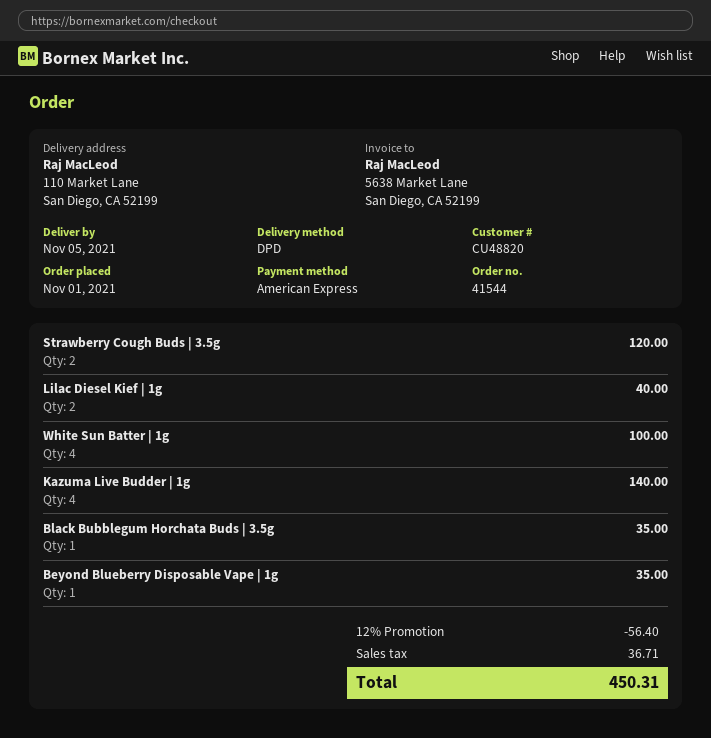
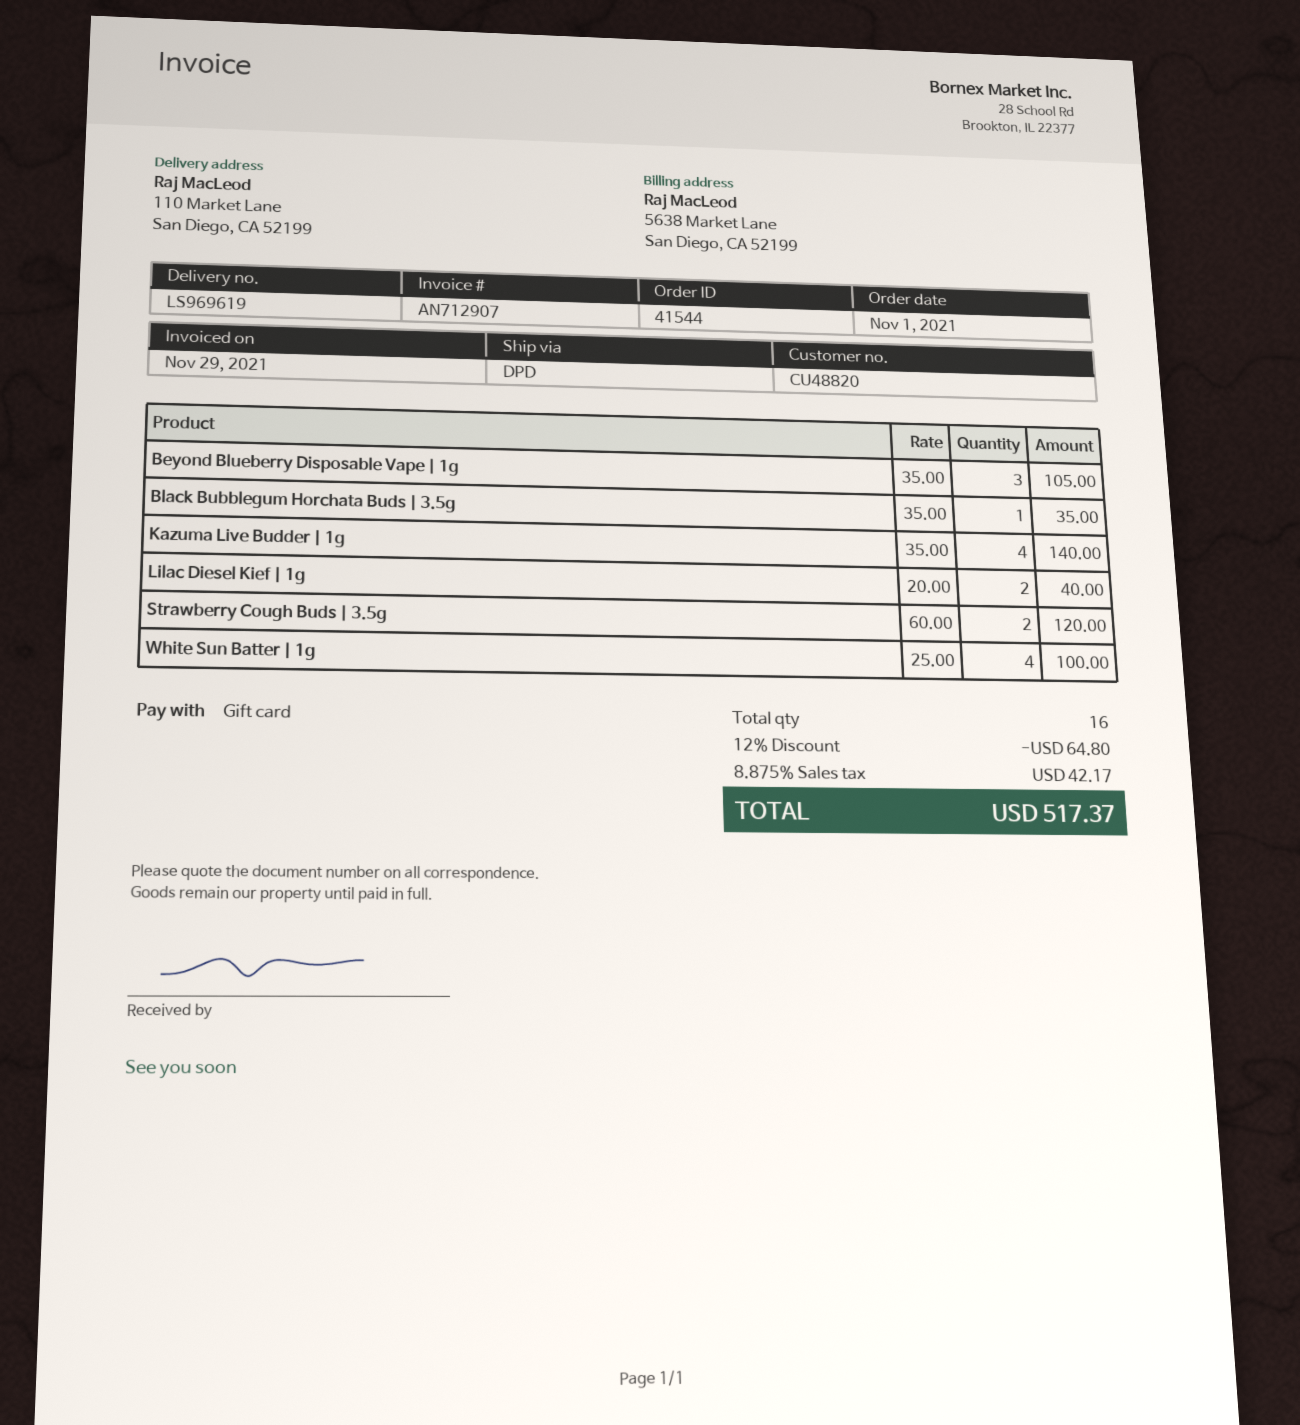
payment method: American Express -> gift card
Beyond Blueberry Disposable Vape | 1g: 1 for 35.00 -> 3 for 105.00
discount: 12% = 56.40 -> 12% = 64.80
tax: 36.71 -> 42.17
total: 450.31 -> 517.37

